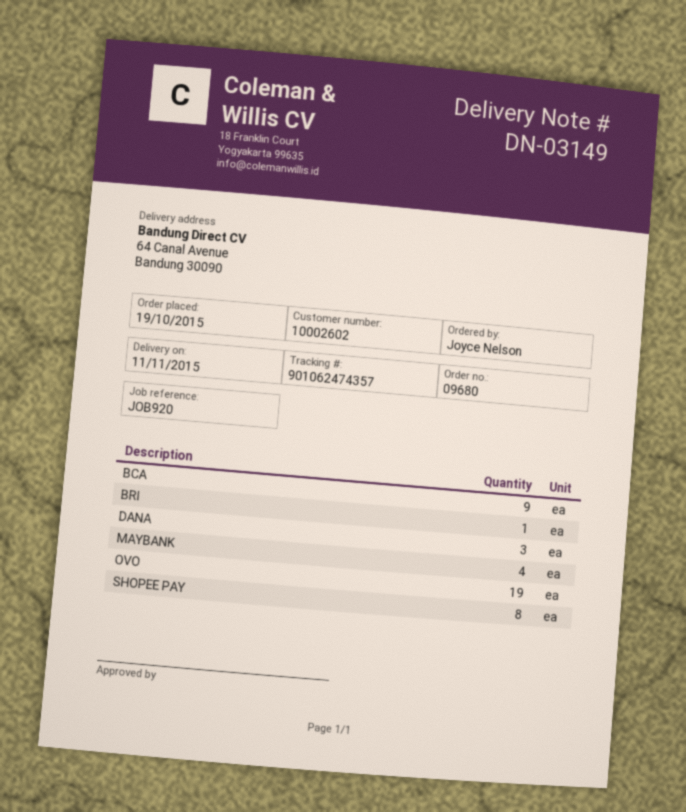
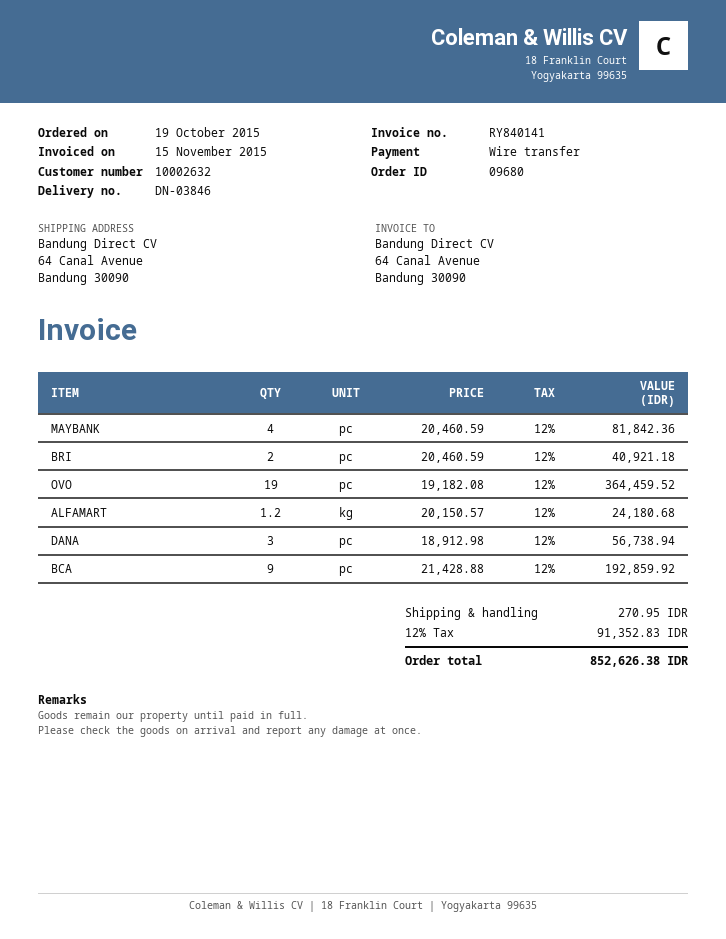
delivery note number: DN-03149 -> DN-03846
customer number: 10002602 -> 10002632
BRI: 1 -> 2
SHOPEE PAY: 8 -> none
ALFAMART: none -> 1.2

